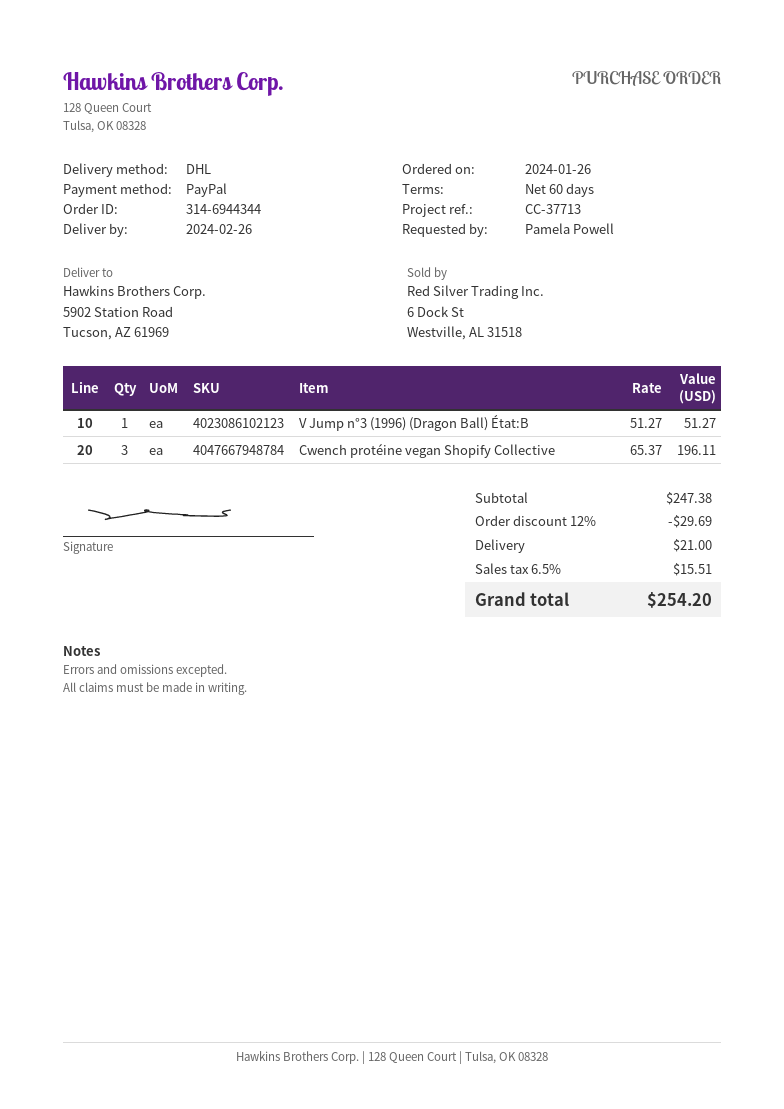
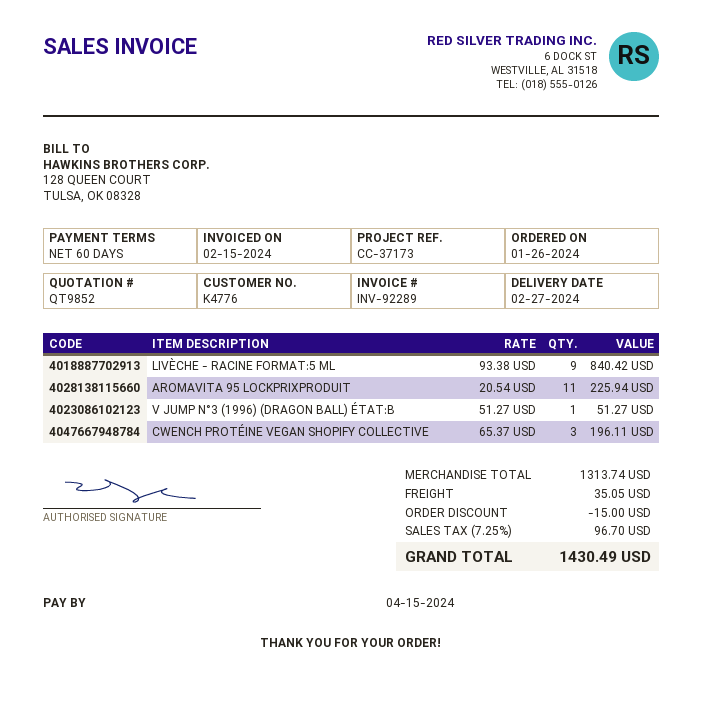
delivery date: 2024-02-26 -> 2024-02-27
reference: CC-37713 -> CC-37173
LIVÈCHE - RACINE FORMAT:5 ML: none -> 9 x 93.38 = 840.42
AROMAVITA 95 LOCKPRIXPRODUIT: none -> 11 x 20.54 = 225.94
subtotal: 247.38 -> 1313.74
discount: 29.69 -> 15.00
shipping: 21.00 -> 35.05
tax: 6.5% = 15.51 -> 7.25% = 96.70
total: 254.20 -> 1430.49

